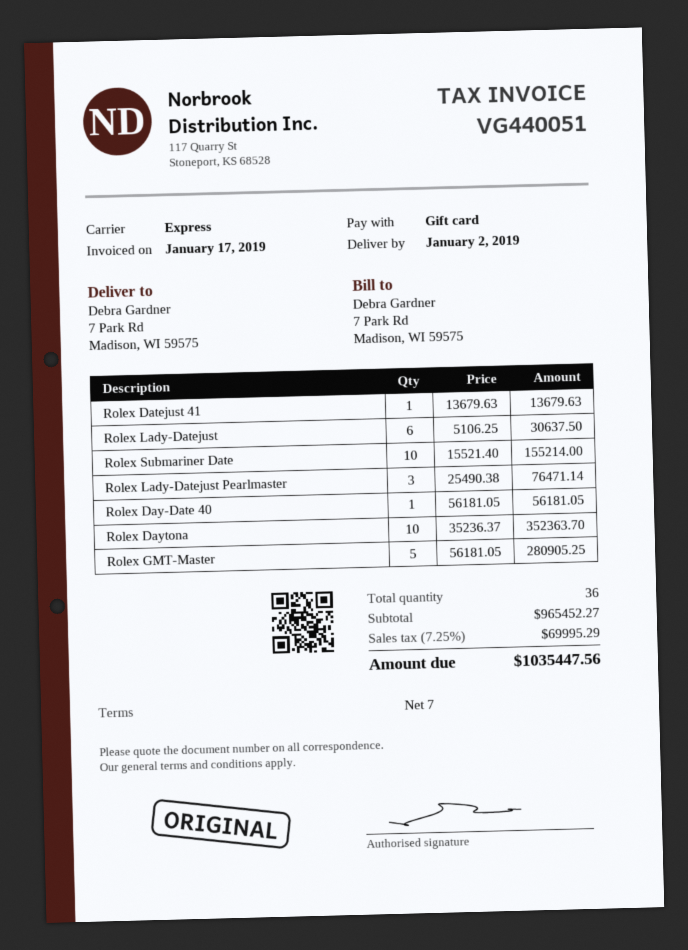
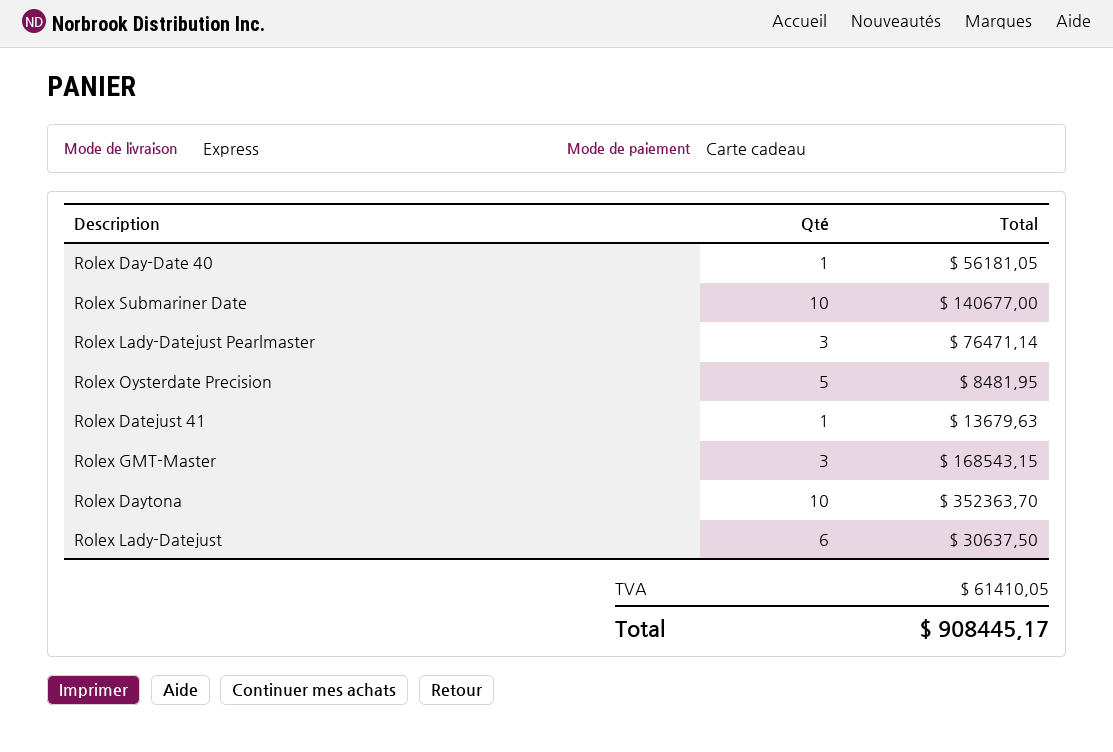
Rolex Submariner Date: 10 for 155214.00 -> 10 for 140677.00
Rolex GMT-Master: 5 for 280905.25 -> 3 for 168543.15
Rolex Oysterdate Precision: none -> 5 for 8481.95
tax: 69995.29 -> 61410.05
total: 1035447.56 -> 908445.17

